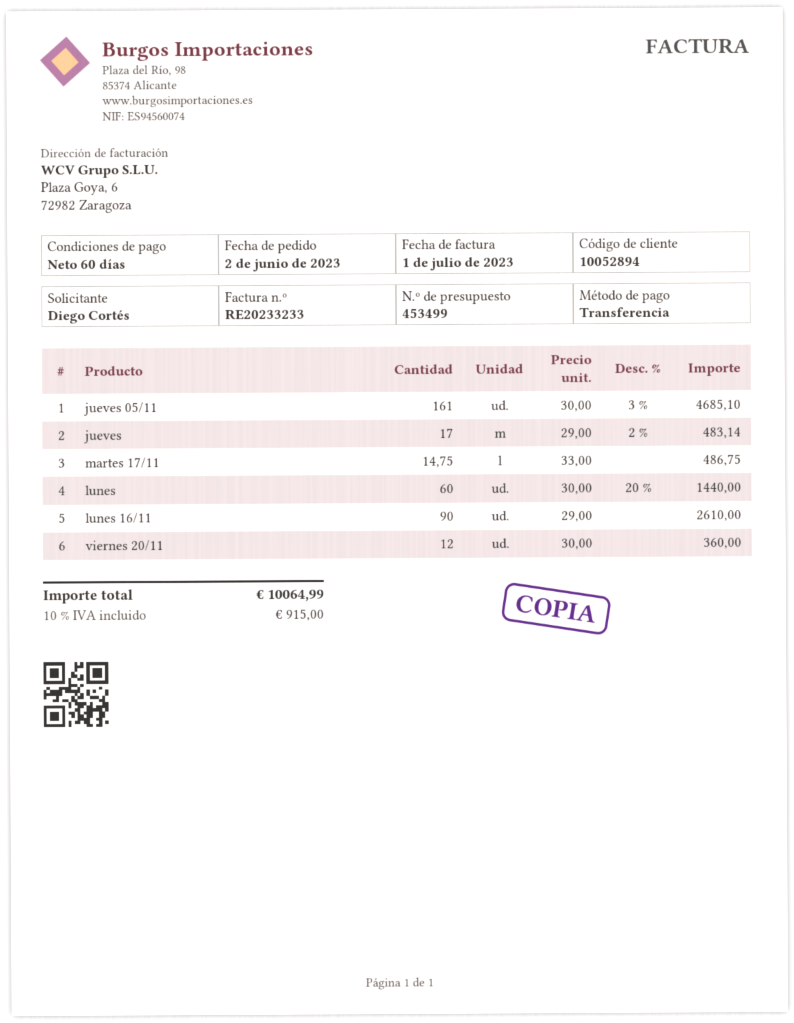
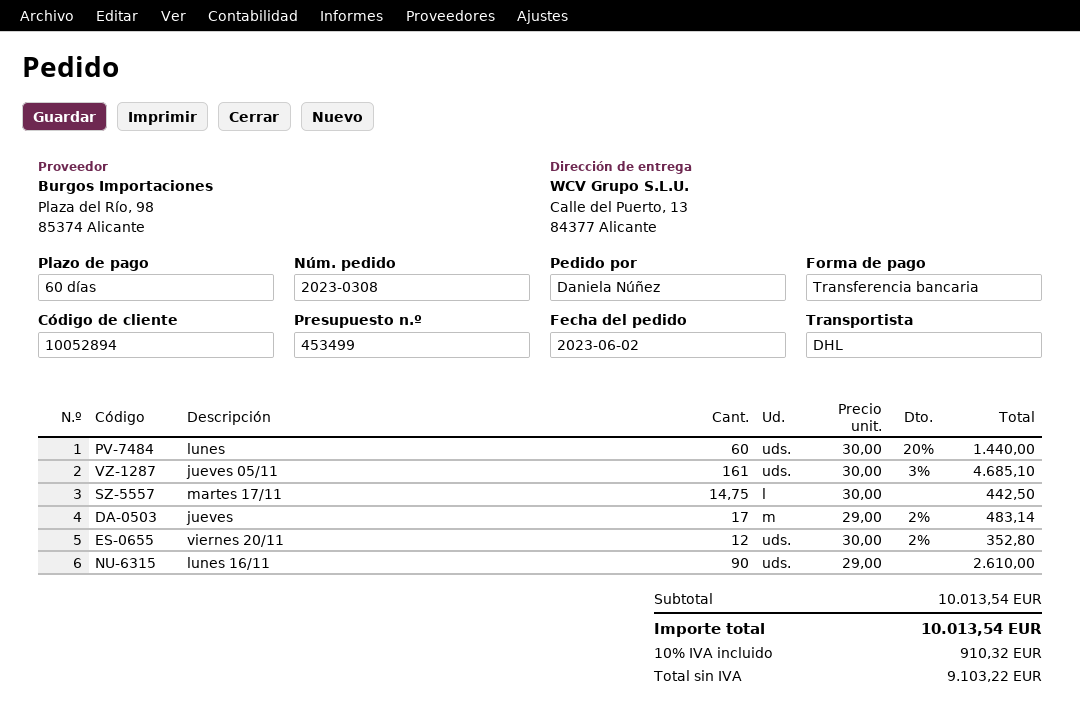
ordered by: Diego Cortés -> Daniela Núñez
martes 17/11: 14.75 x 33.00 = 486.75 -> 14.75 x 30.00 = 442.50
viernes 20/11: 12 x 30.00 = 360.00 -> 12 x 30.00 - 2% = 352.80
tax: 10% = 915.00 -> 10% = 910.32
total: 10064.99 -> 10013.54

